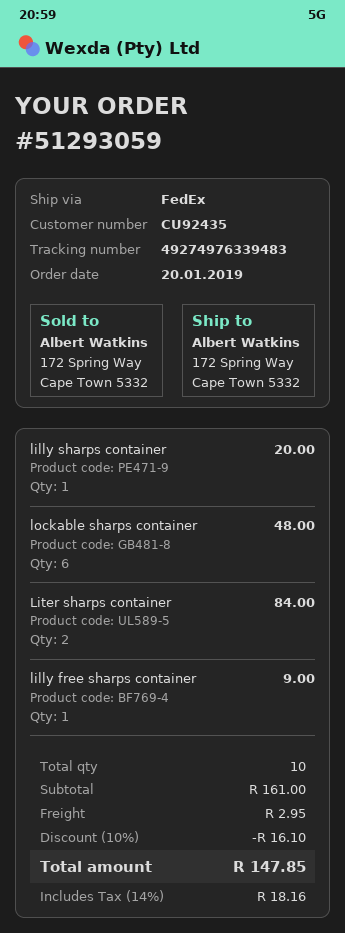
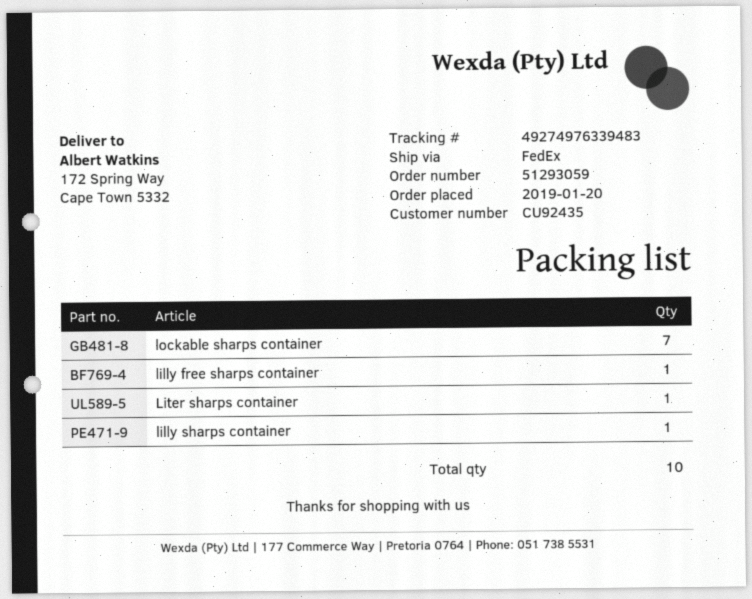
lockable sharps container: 6 -> 7
Liter sharps container: 2 -> 1

